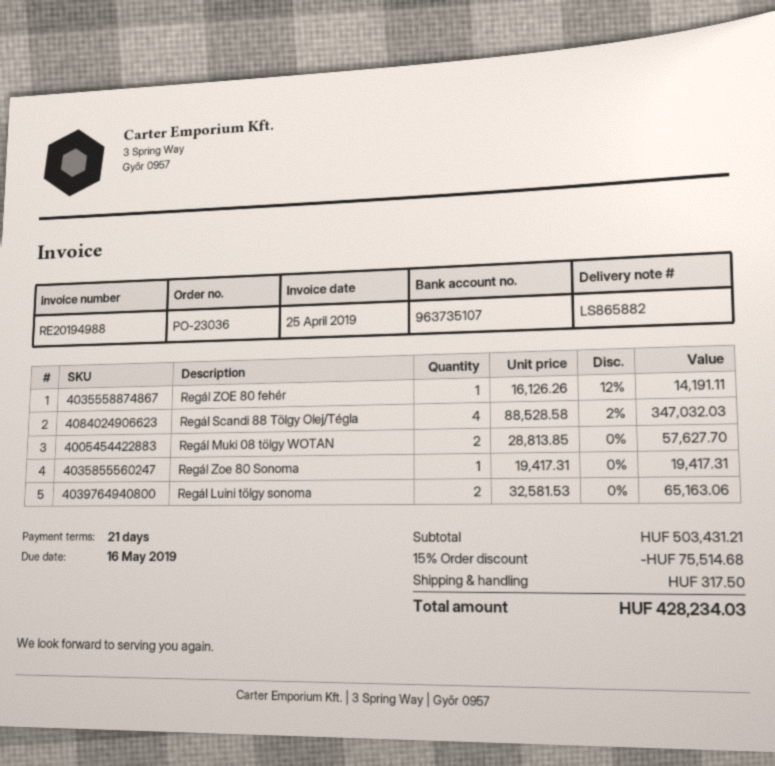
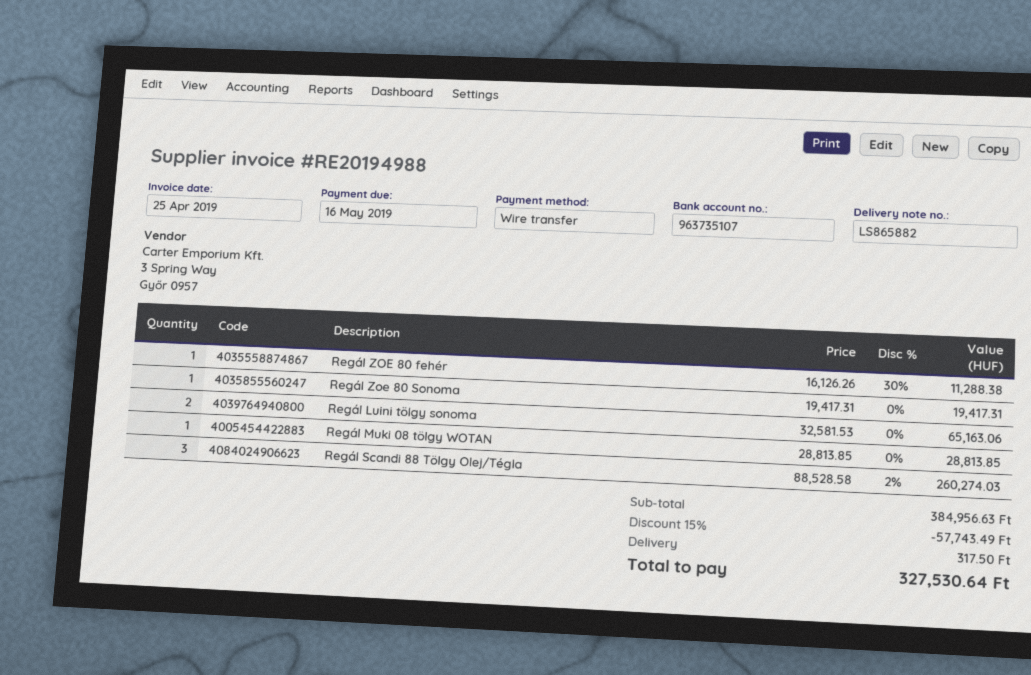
Regál ZOE 80 fehér: 1 x 16126.26 - 12% = 14191.11 -> 1 x 16126.26 - 30% = 11288.38
Regál Scandi 88 Tölgy Olej/Tégla: 4 x 88528.58 - 2% = 347032.03 -> 3 x 88528.58 - 2% = 260274.03
Regál Muki 08 tölgy WOTAN: 2 x 28813.85 = 57627.70 -> 1 x 28813.85 = 28813.85
subtotal: 503431.21 -> 384956.63
discount: 15% = 75514.68 -> 15% = 57743.49
total: 428234.03 -> 327530.64

